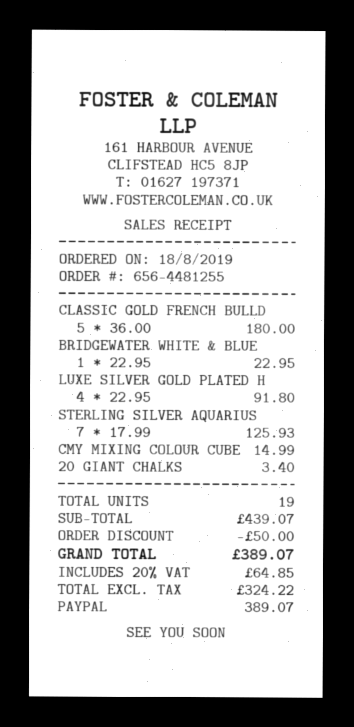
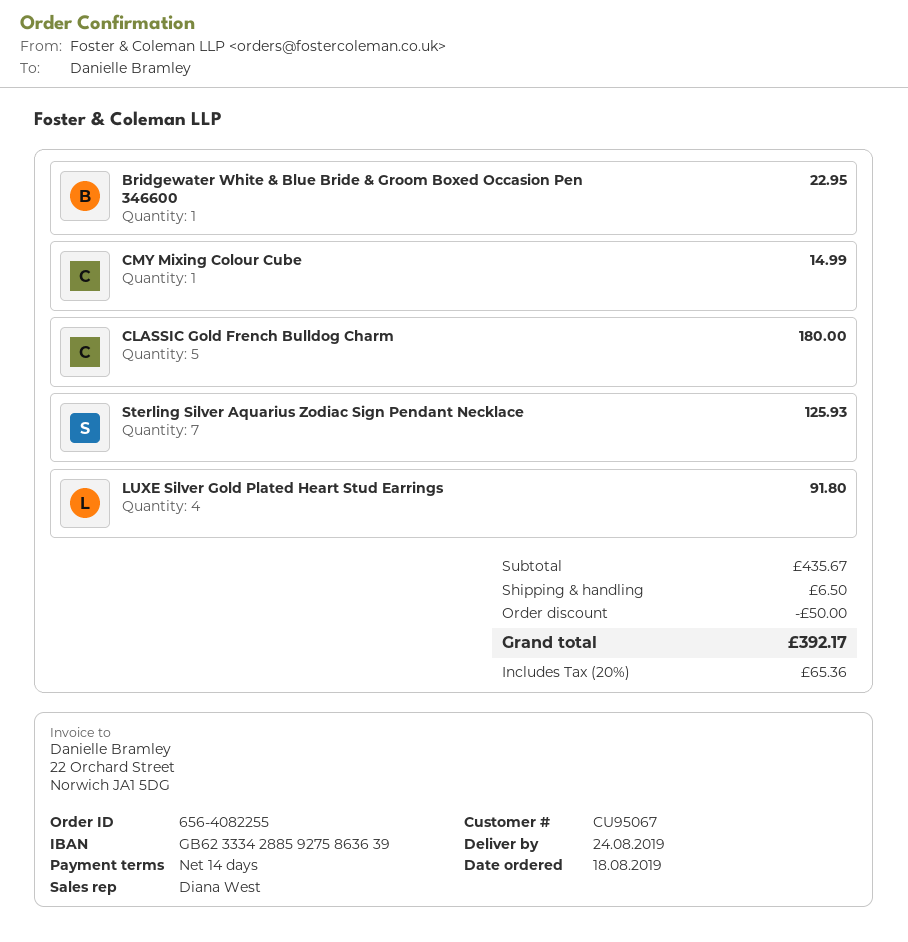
order number: 656-4481255 -> 656-4082255
20 GIANT CHALKS: 1 for 3.40 -> none
subtotal: 439.07 -> 435.67
shipping: none -> 6.50
tax: 20% = 64.85 -> 20% = 65.36
total: 389.07 -> 392.17

